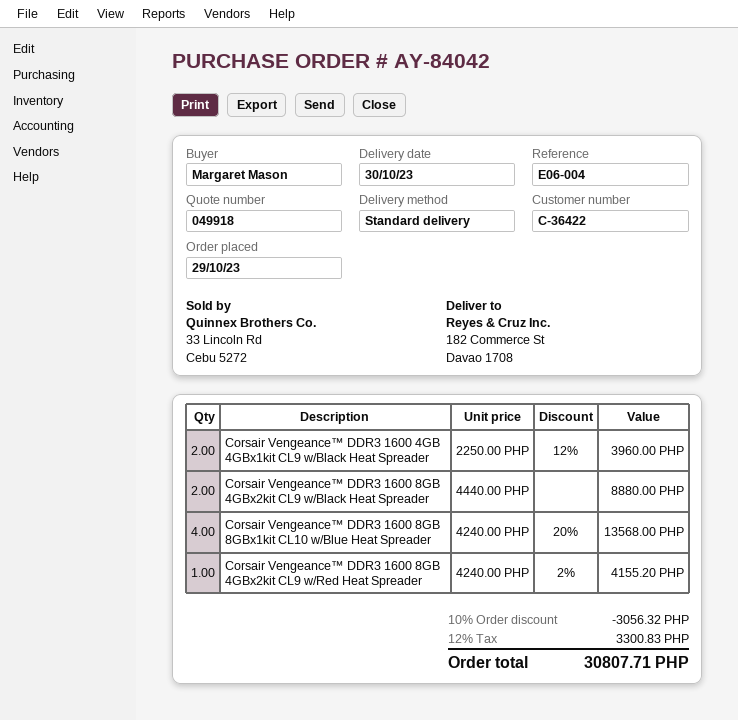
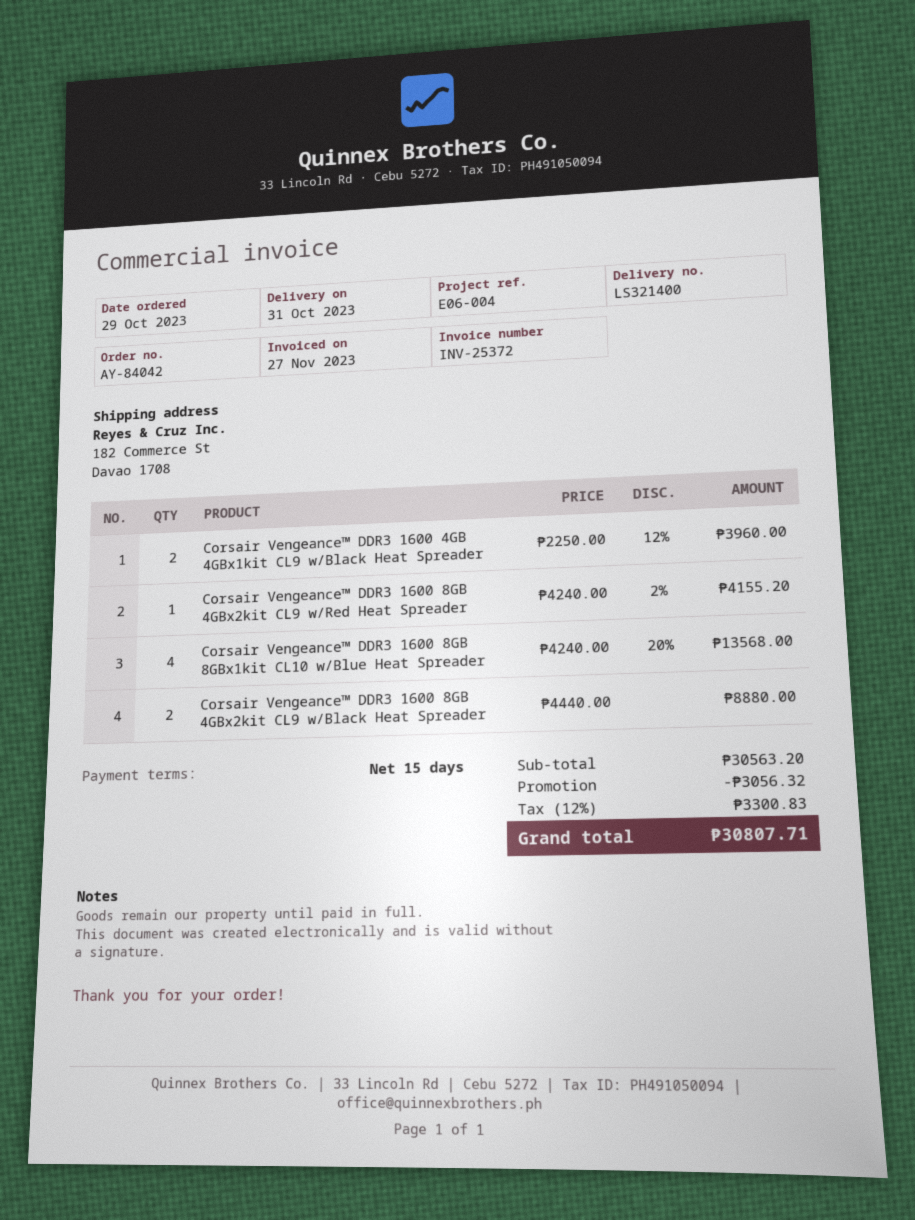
delivery date: 2023-10-30 -> 2023-10-31

